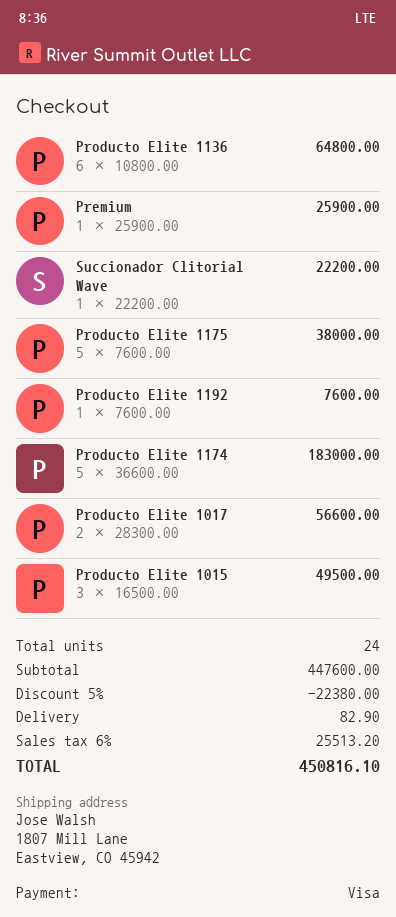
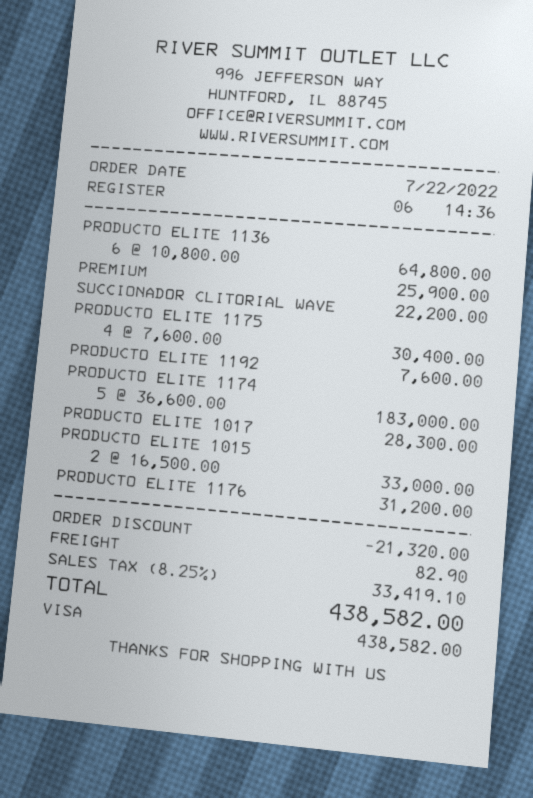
Producto Elite 1175: 5 x 7600.00 = 38000.00 -> 4 x 7600.00 = 30400.00
Producto Elite 1017: 2 x 28300.00 = 56600.00 -> 1 x 28300.00 = 28300.00
Producto Elite 1015: 3 x 16500.00 = 49500.00 -> 2 x 16500.00 = 33000.00
PRODUCTO ELITE 1176: none -> 1 x 31200.00 = 31200.00
discount: 22380.00 -> 21320.00
tax: 6% = 25513.20 -> 8.25% = 33419.10
total: 450816.10 -> 438582.00

